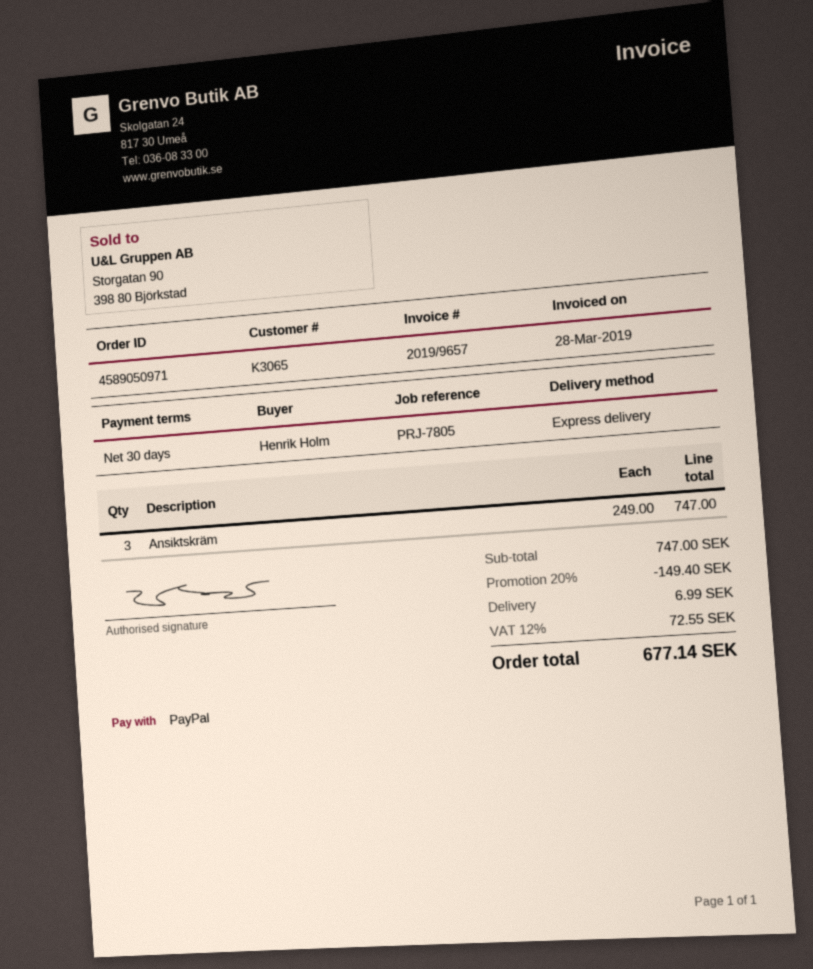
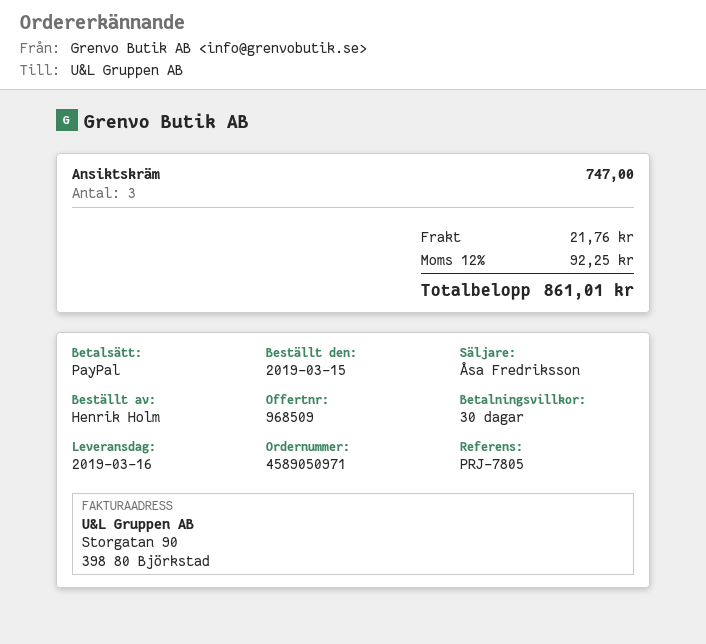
discount: 20% = 149.40 -> none
shipping: 6.99 -> 21.76
tax: 12% = 72.55 -> 12% = 92.25
total: 677.14 -> 861.01

